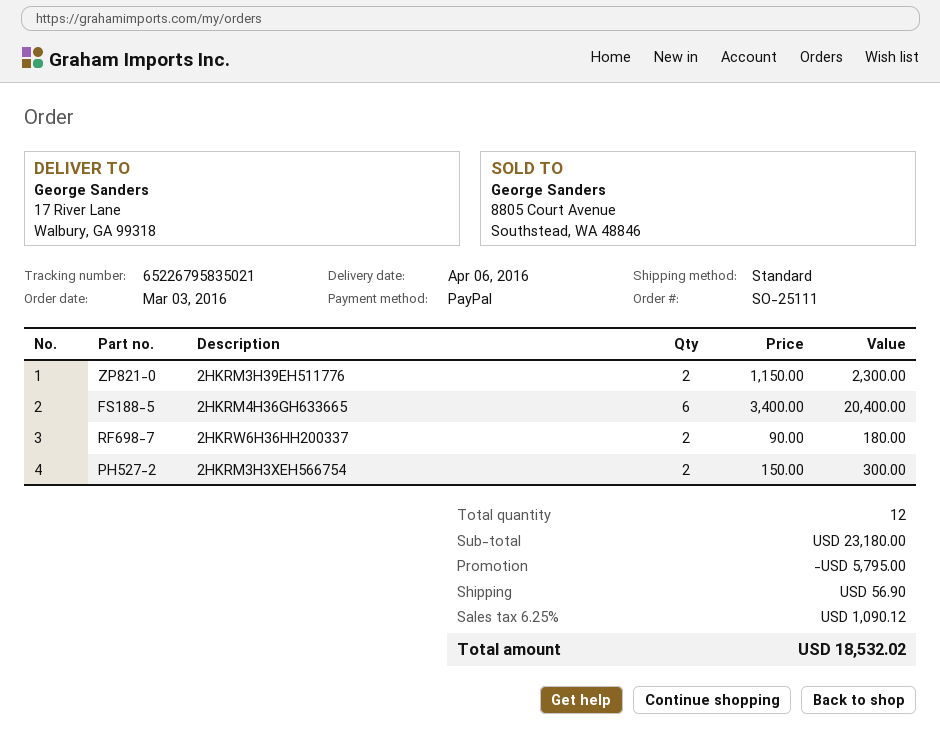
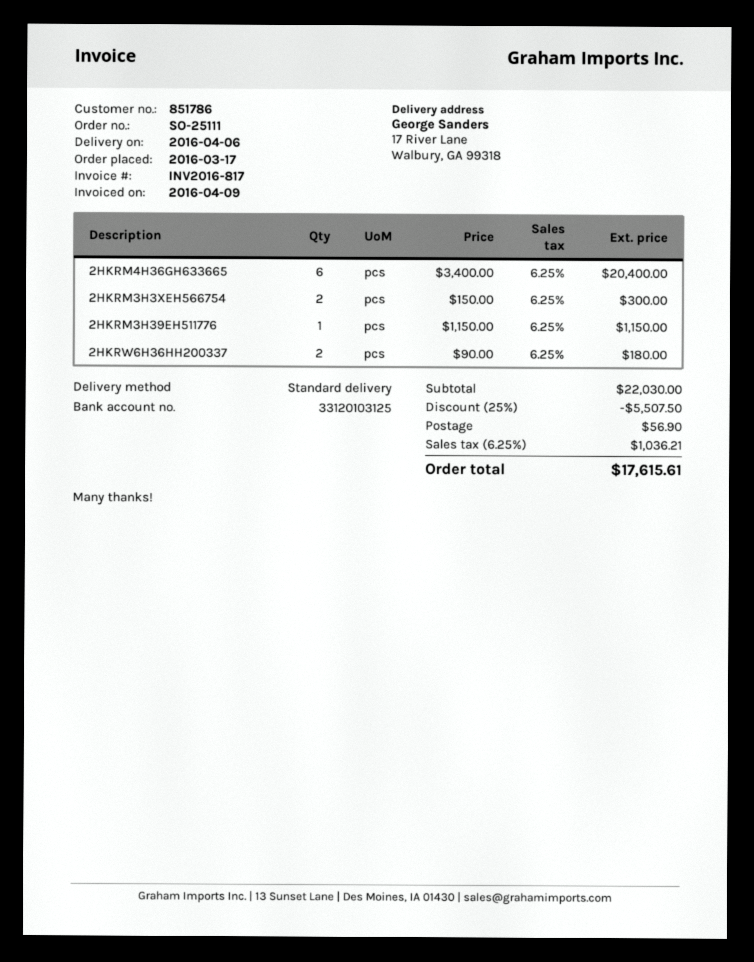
order date: 2016-03-03 -> 2016-03-17
2HKRM3H39EH511776: 2 x 1150.00 = 2300.00 -> 1 x 1150.00 = 1150.00
subtotal: 23180.00 -> 22030.00
discount: 5795.00 -> 5507.50
tax: 6.25% = 1090.12 -> 6.25% = 1036.21
total: 18532.02 -> 17615.61

